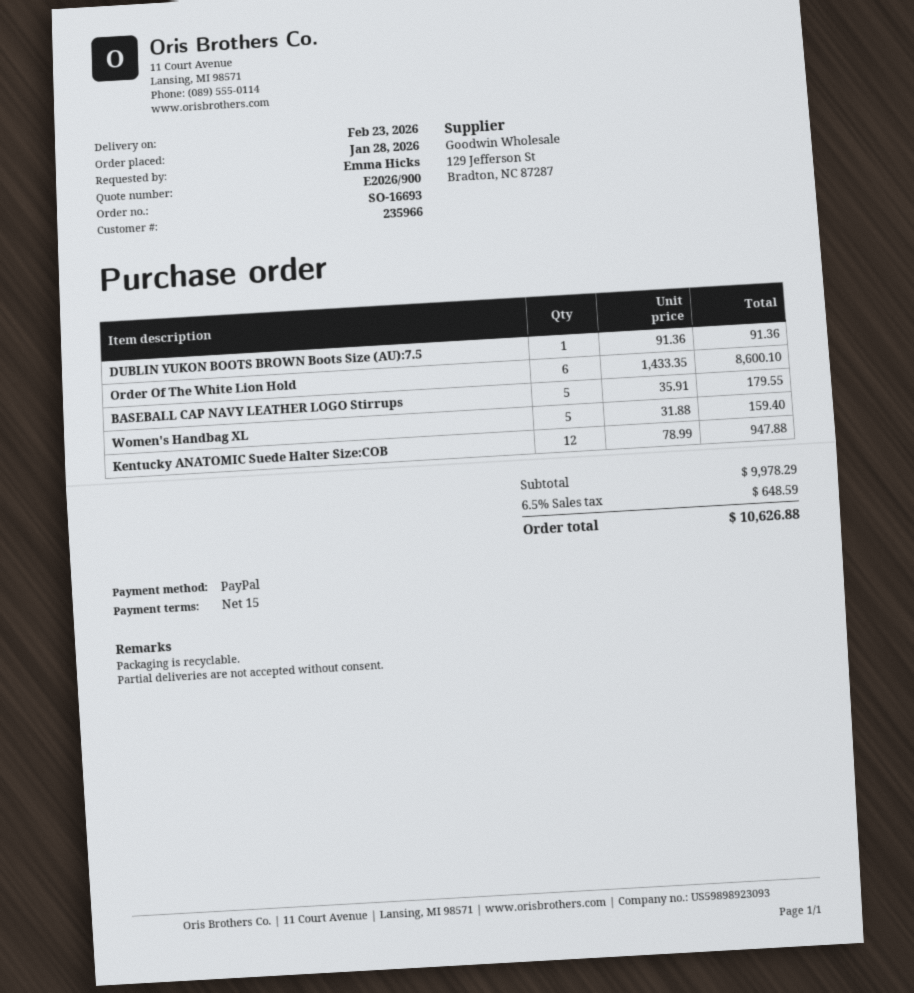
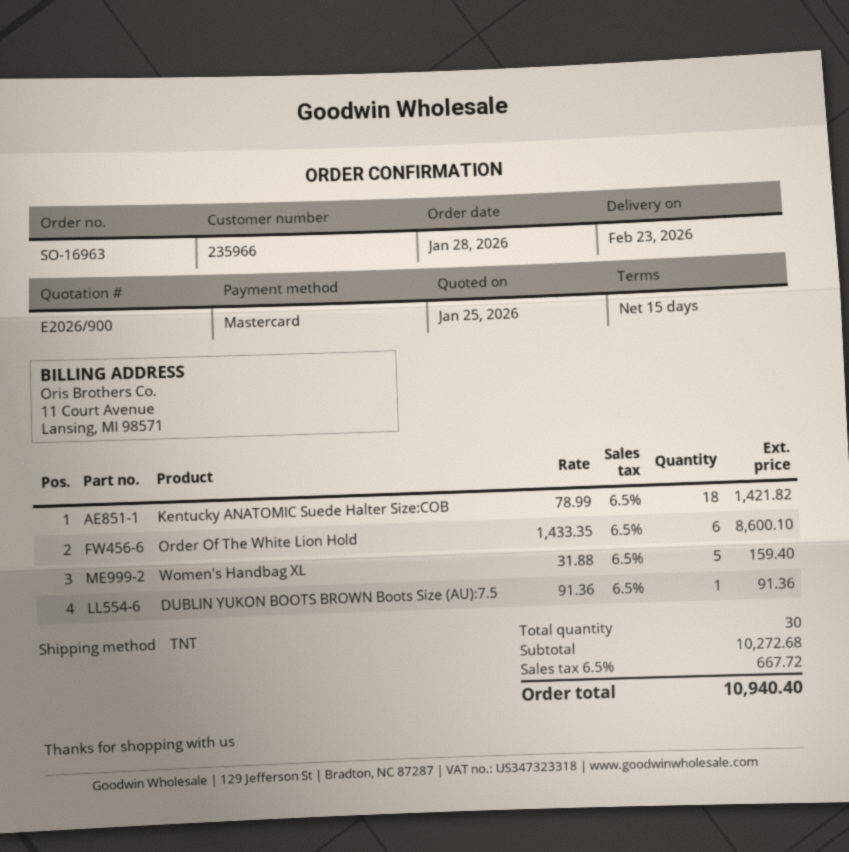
order number: SO-16693 -> SO-16963
payment method: PayPal -> Mastercard
BASEBALL CAP NAVY LEATHER LOGO Stirrups: 5 x 35.91 = 179.55 -> none
Kentucky ANATOMIC Suede Halter Size:COB: 12 x 78.99 = 947.88 -> 18 x 78.99 = 1421.82
subtotal: 9978.29 -> 10272.68
tax: 6.5% = 648.59 -> 6.5% = 667.72
total: 10626.88 -> 10940.40

